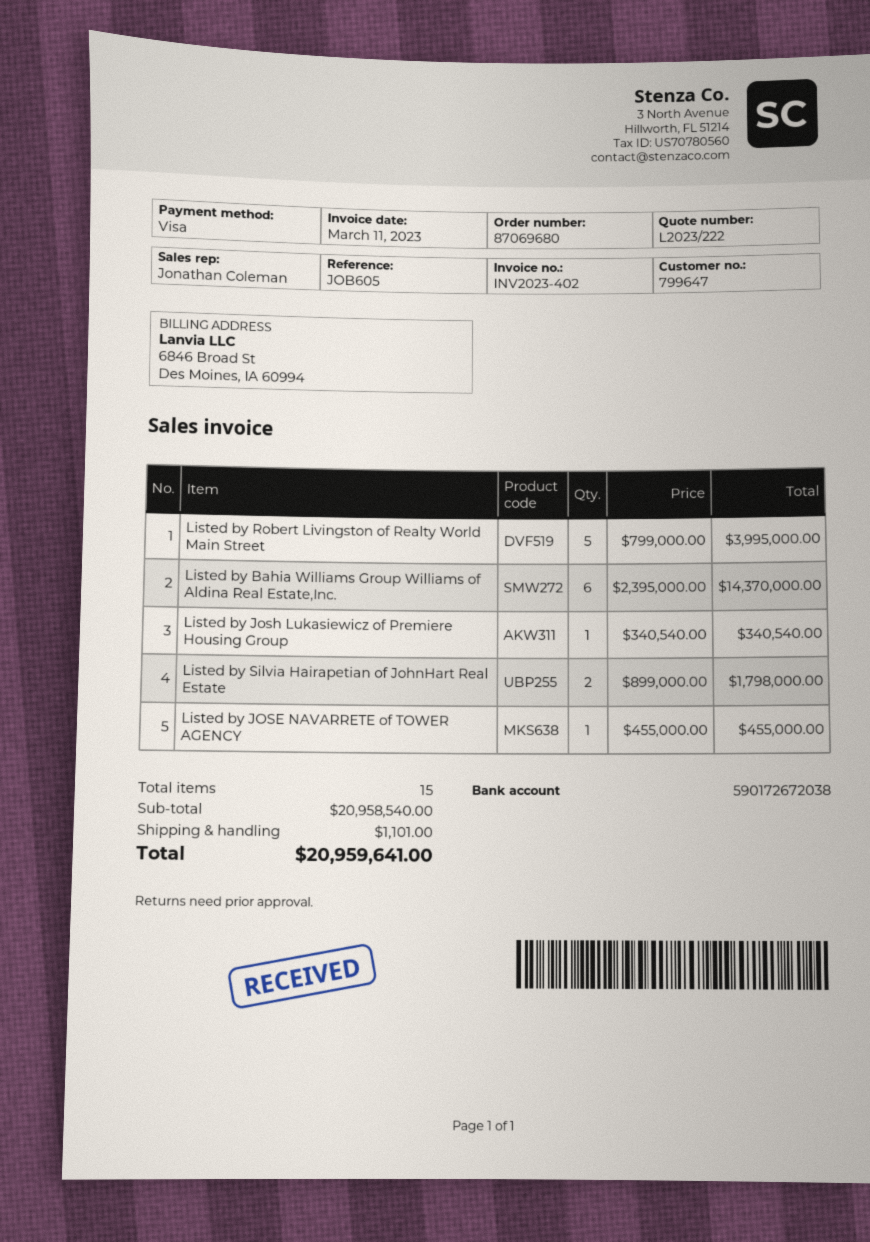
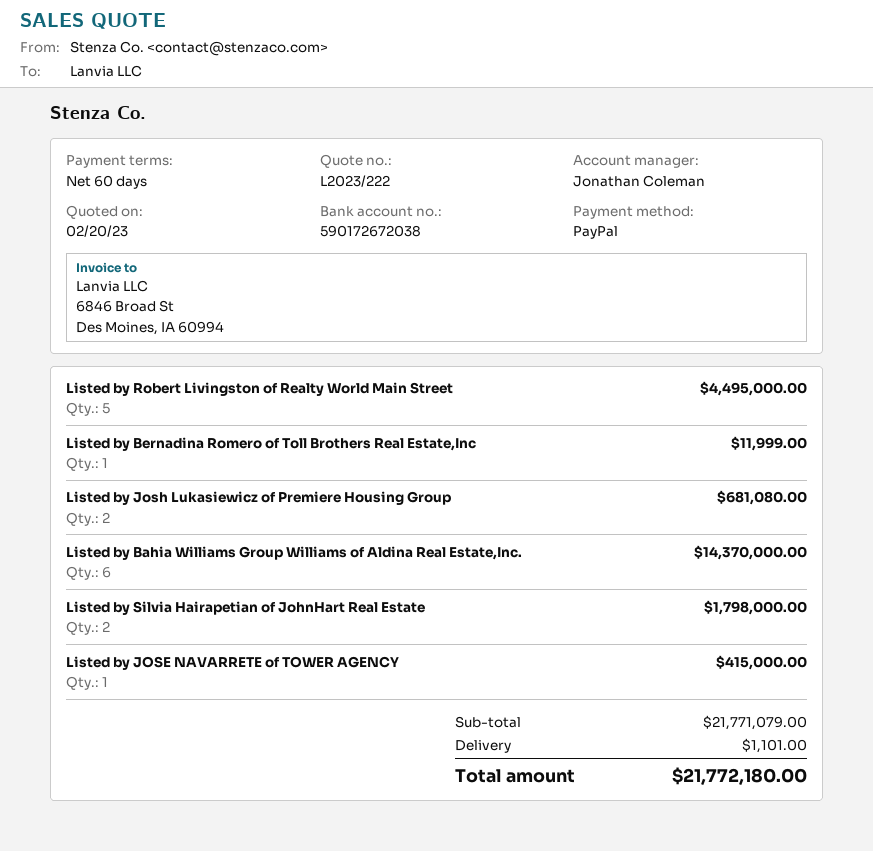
payment method: Visa -> PayPal
Listed by Robert Livingston of Realty World Main Street: 5 for 3995000.00 -> 5 for 4495000.00
Listed by Josh Lukasiewicz of Premiere Housing Group: 1 for 340540.00 -> 2 for 681080.00
Listed by JOSE NAVARRETE of TOWER AGENCY: 1 for 455000.00 -> 1 for 415000.00
Listed by Bernadina Romero of Toll Brothers Real Estate,Inc: none -> 1 for 11999.00
subtotal: 20958540.00 -> 21771079.00
total: 20959641.00 -> 21772180.00

